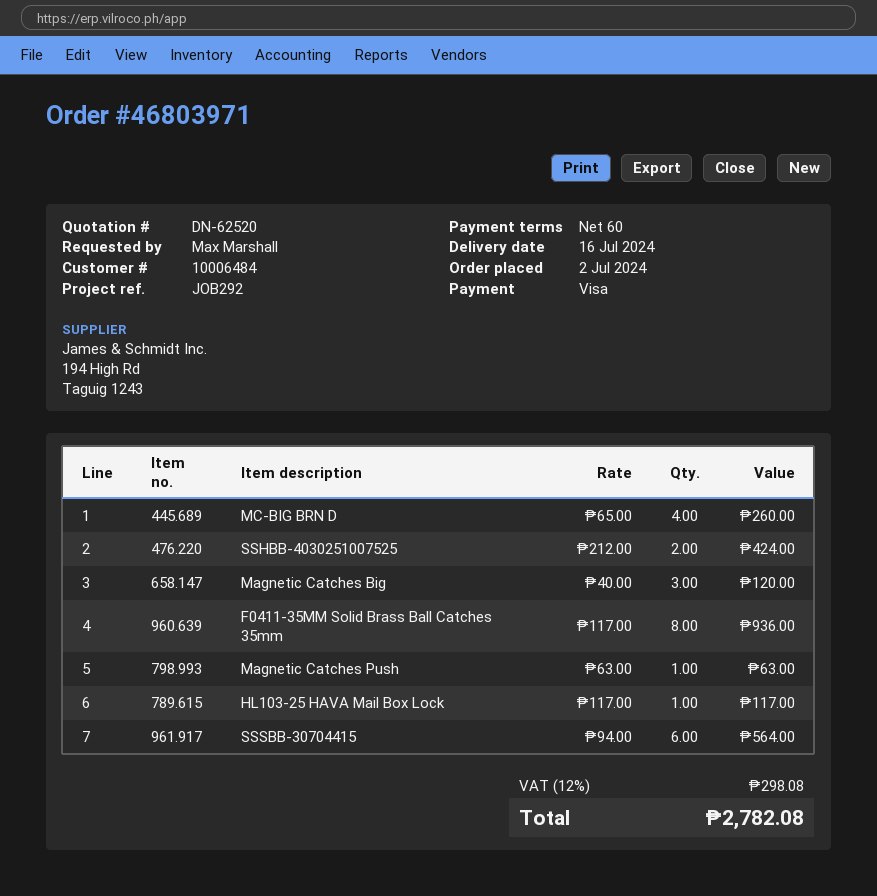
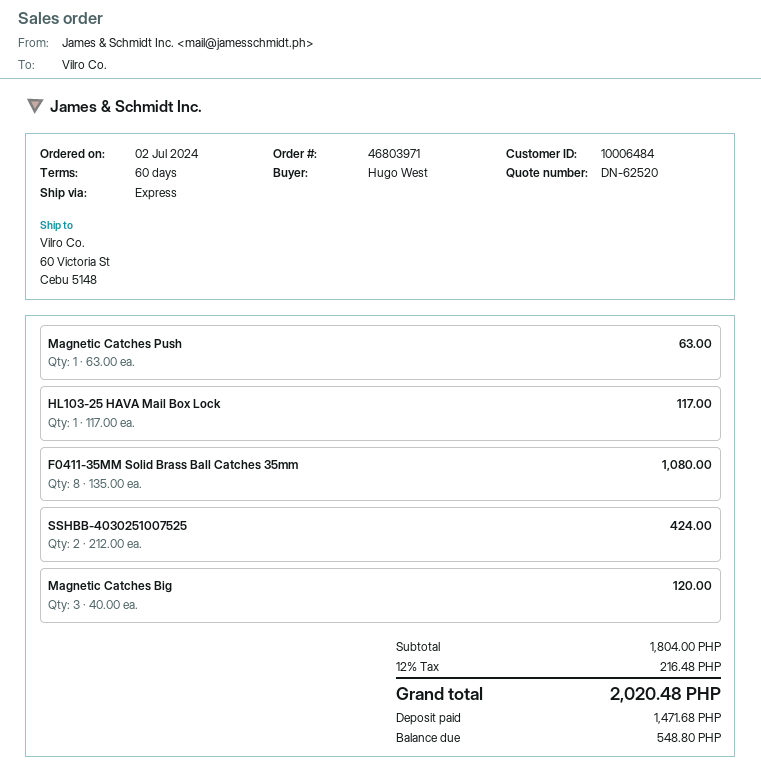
ordered by: Max Marshall -> Hugo West
MC-BIG BRN D: 4 x 65.00 = 260.00 -> none
F0411-35MM Solid Brass Ball Catches 35mm: 8 x 117.00 = 936.00 -> 8 x 135.00 = 1080.00
SSSBB-30704415: 6 x 94.00 = 564.00 -> none
tax: 12% = 298.08 -> 12% = 216.48
total: 2782.08 -> 2020.48

